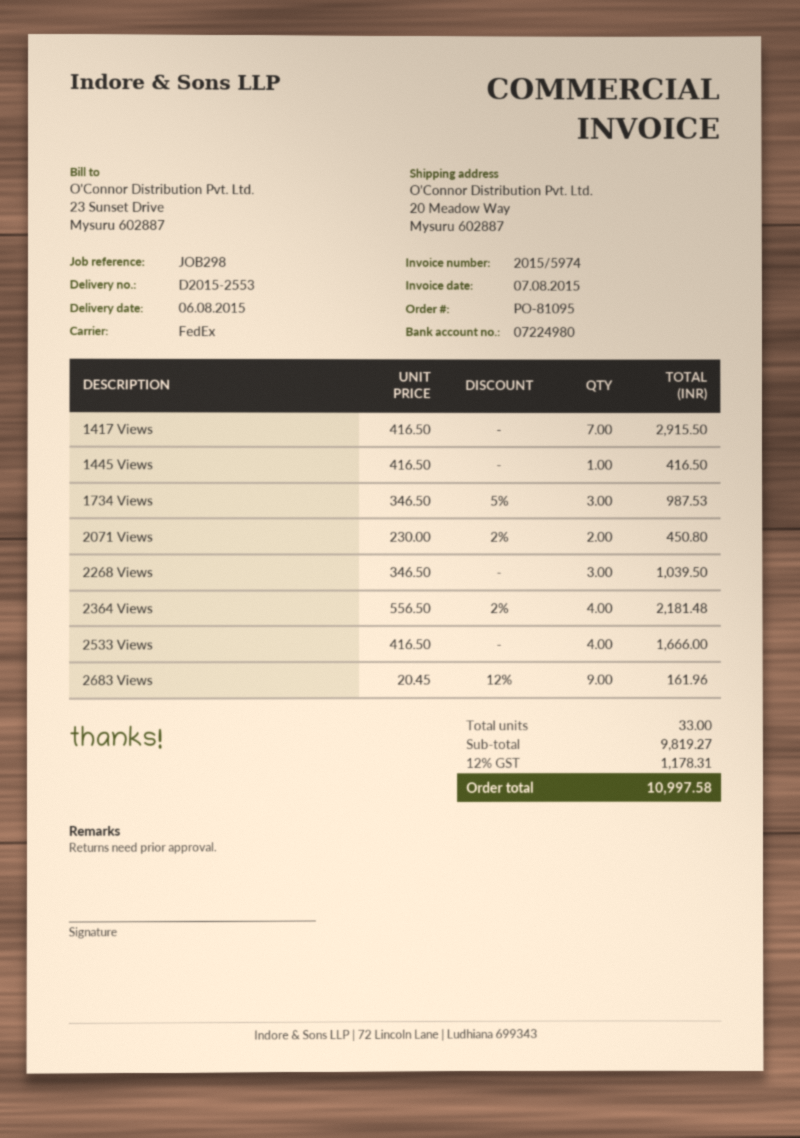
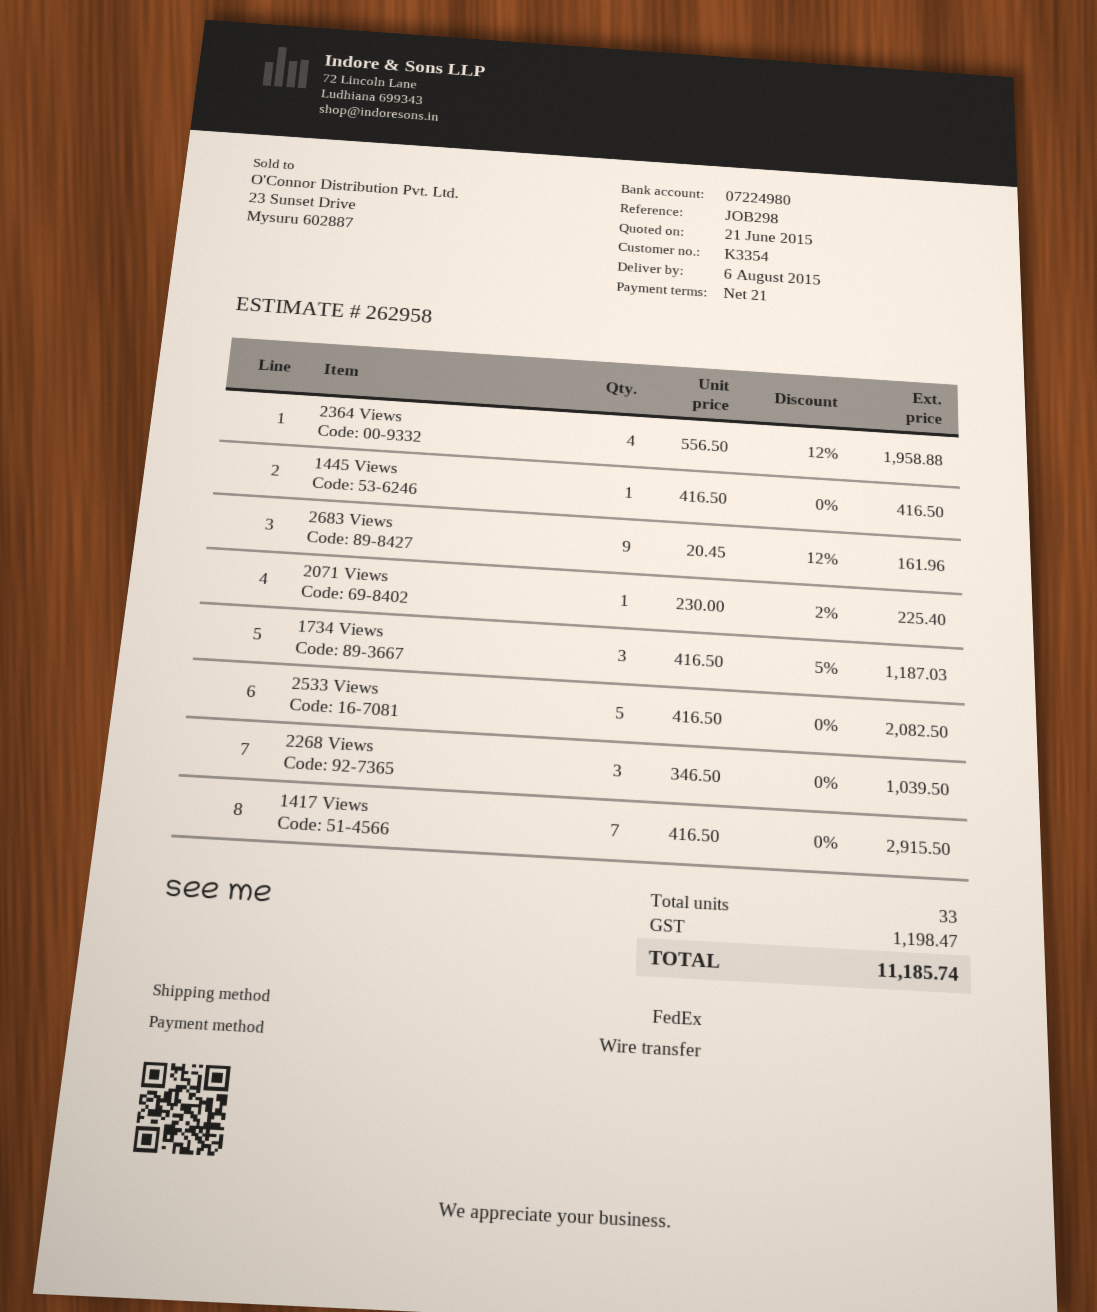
1734 Views: 3 x 346.50 - 5% = 987.53 -> 3 x 416.50 - 5% = 1187.03
2071 Views: 2 x 230.00 - 2% = 450.80 -> 1 x 230.00 - 2% = 225.40
2364 Views: 4 x 556.50 - 2% = 2181.48 -> 4 x 556.50 - 12% = 1958.88
2533 Views: 4 x 416.50 = 1666.00 -> 5 x 416.50 = 2082.50
tax: 1178.31 -> 1198.47
total: 10997.58 -> 11185.74

